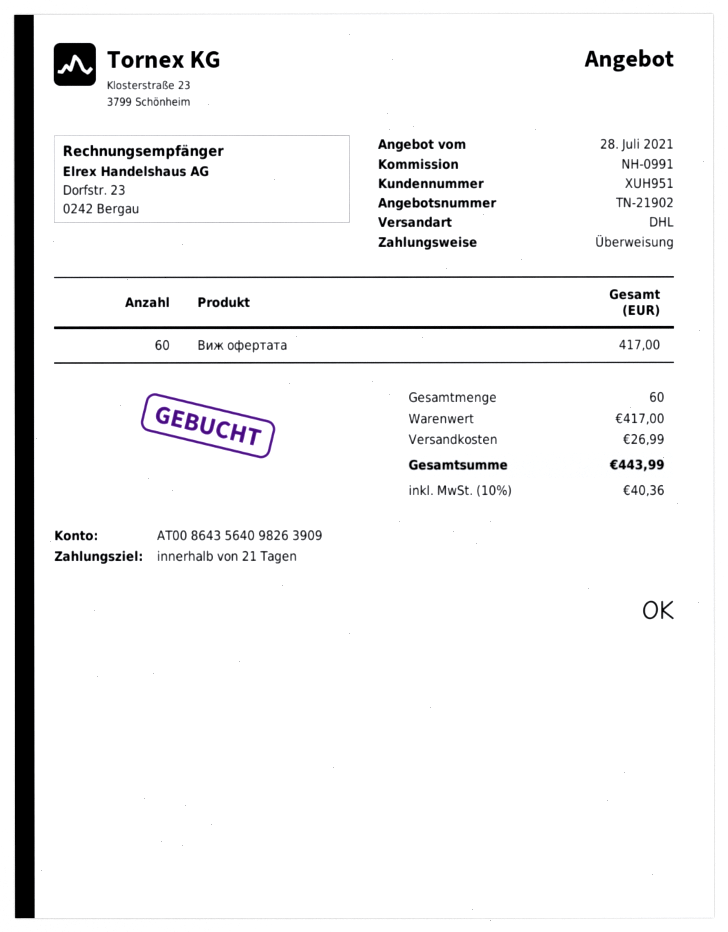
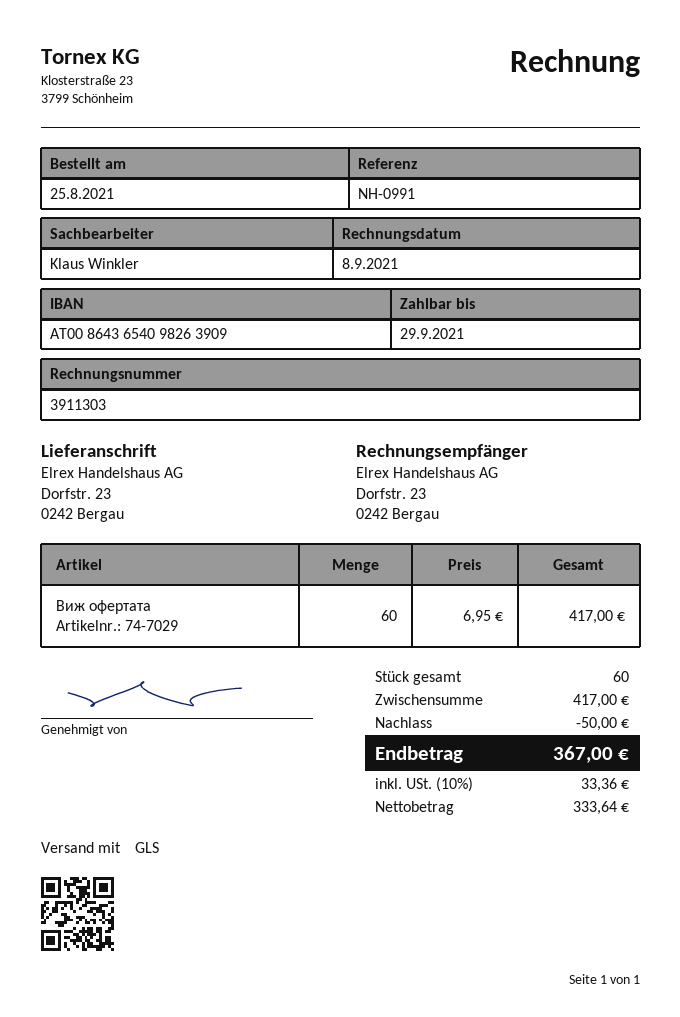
bank account: AT008643564098263909 -> AT008643654098263909
shipping method: DHL -> GLS
discount: none -> 50.00
shipping: 26.99 -> none
tax: 10% = 40.36 -> 10% = 33.36
total: 443.99 -> 367.00

